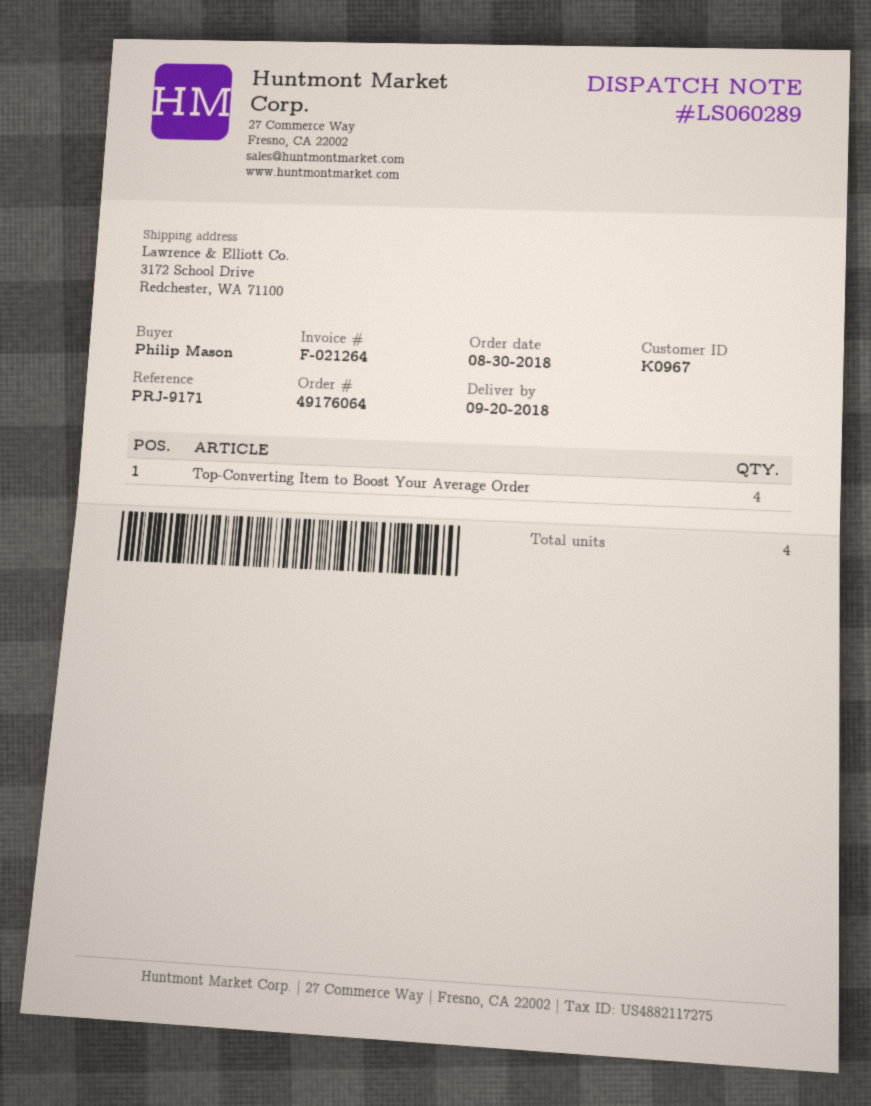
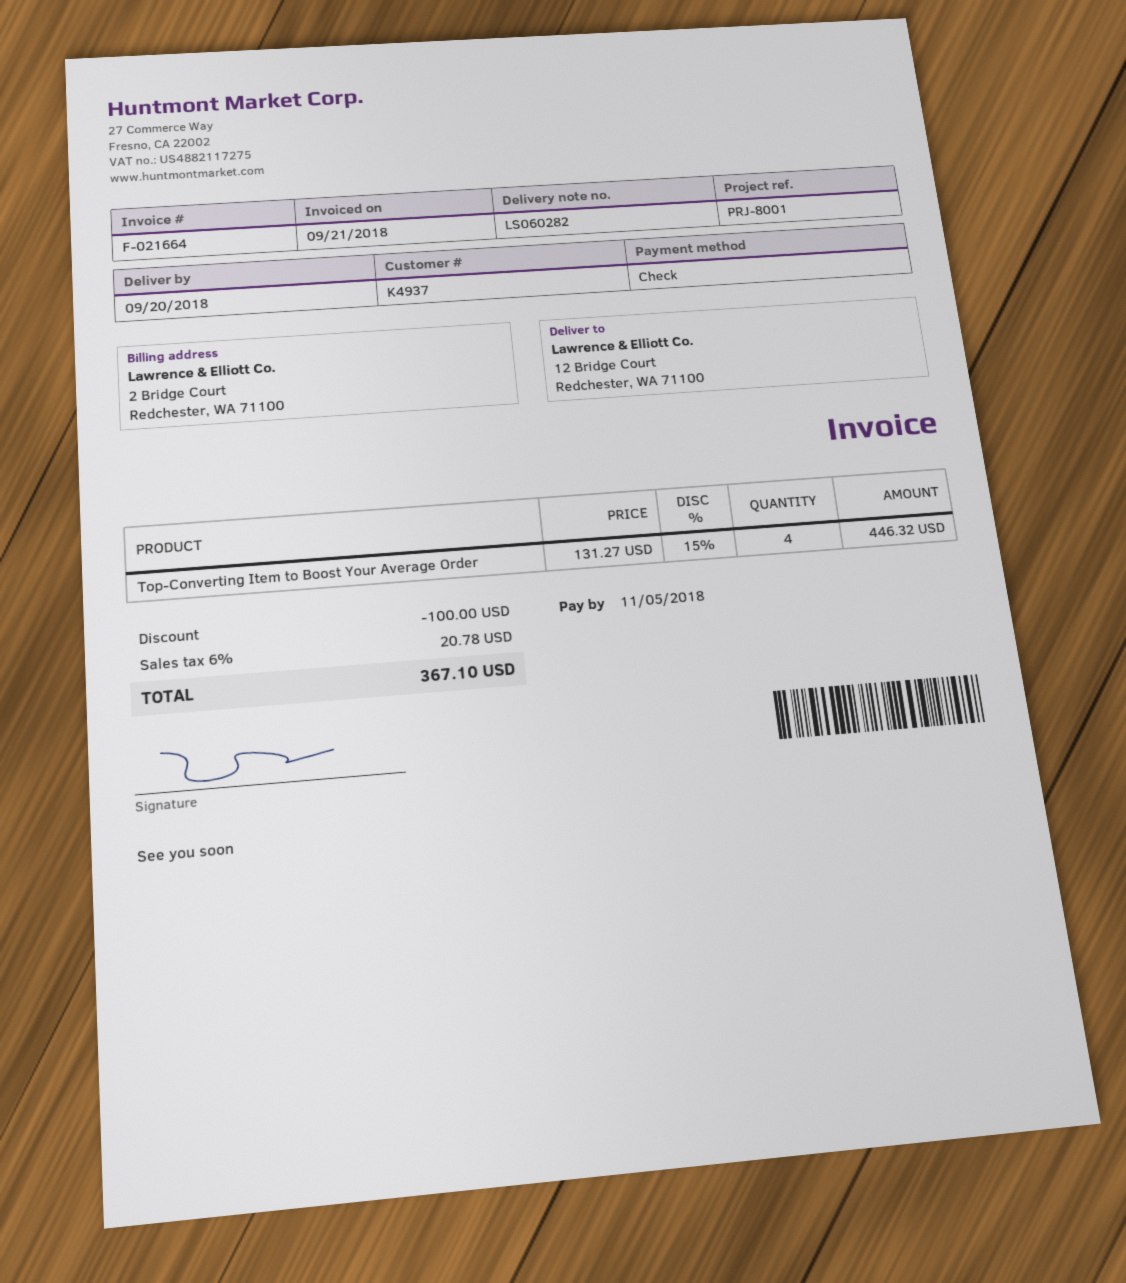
delivery note number: LS060289 -> LS060282
invoice number: F-021264 -> F-021664
customer number: K0967 -> K4937
reference: PRJ-9171 -> PRJ-8001
ship to: 3172 School Drive, Redchester, WA 71100 -> 12 Bridge Court, Redchester, WA 71100

